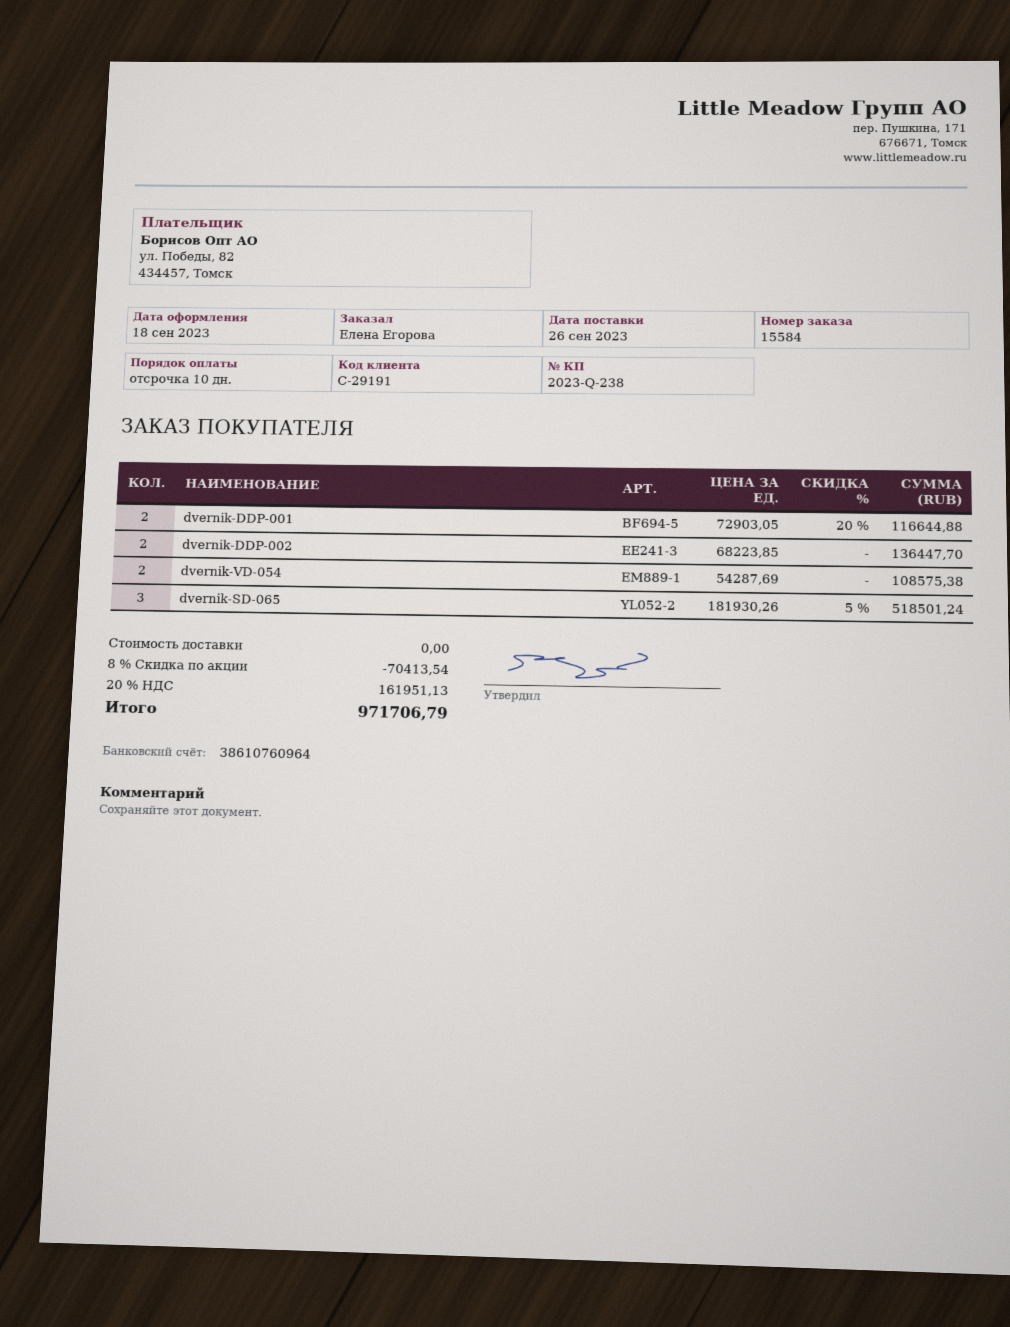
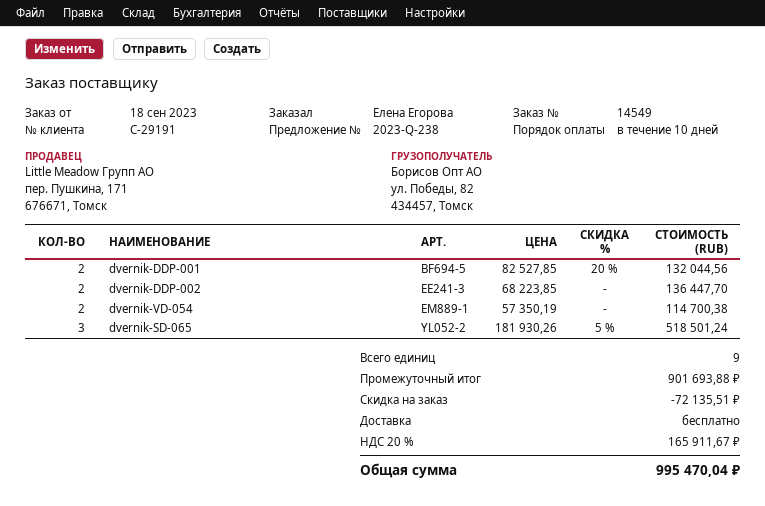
order number: 15584 -> 14549
dvernik-DDP-001: 2 x 72903.05 - 20% = 116644.88 -> 2 x 82527.85 - 20% = 132044.56
dvernik-VD-054: 2 x 54287.69 = 108575.38 -> 2 x 57350.19 = 114700.38
discount: 70413.54 -> 72135.51
tax: 20% = 161951.13 -> 20% = 165911.67
total: 971706.79 -> 995470.04

